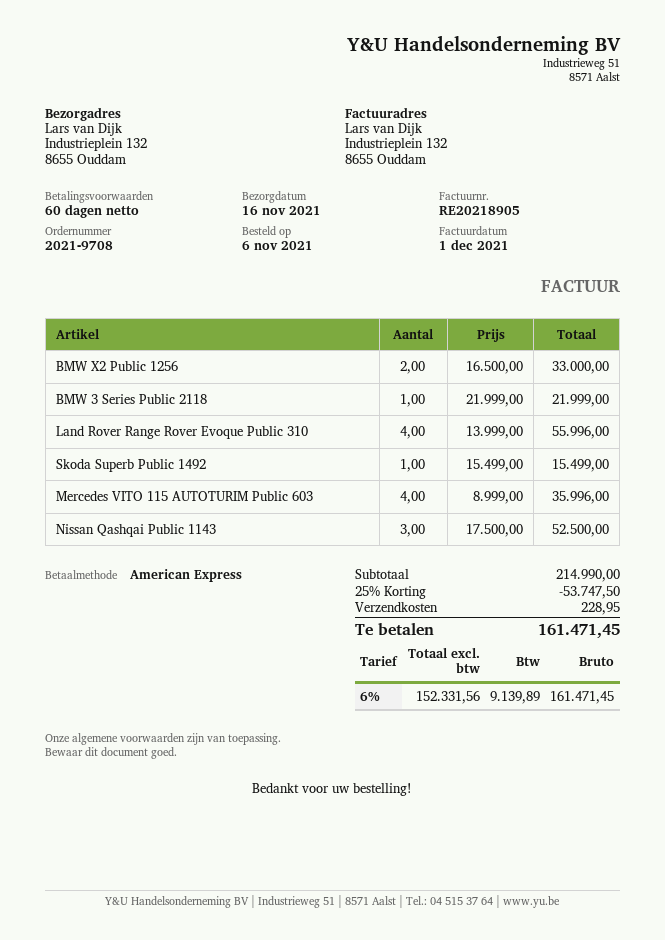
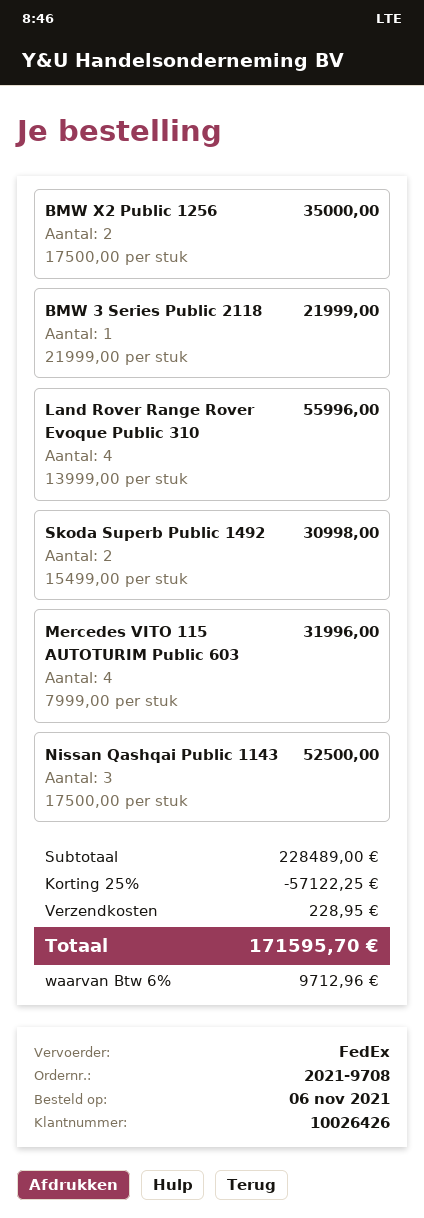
BMW X2 Public 1256: 2 x 16500.00 = 33000.00 -> 2 x 17500.00 = 35000.00
Skoda Superb Public 1492: 1 x 15499.00 = 15499.00 -> 2 x 15499.00 = 30998.00
Mercedes VITO 115 AUTOTURIM Public 603: 4 x 8999.00 = 35996.00 -> 4 x 7999.00 = 31996.00
subtotal: 214990.00 -> 228489.00
discount: 25% = 53747.50 -> 25% = 57122.25
tax: 6% = 9139.89 -> 6% = 9712.96
total: 161471.45 -> 171595.70

